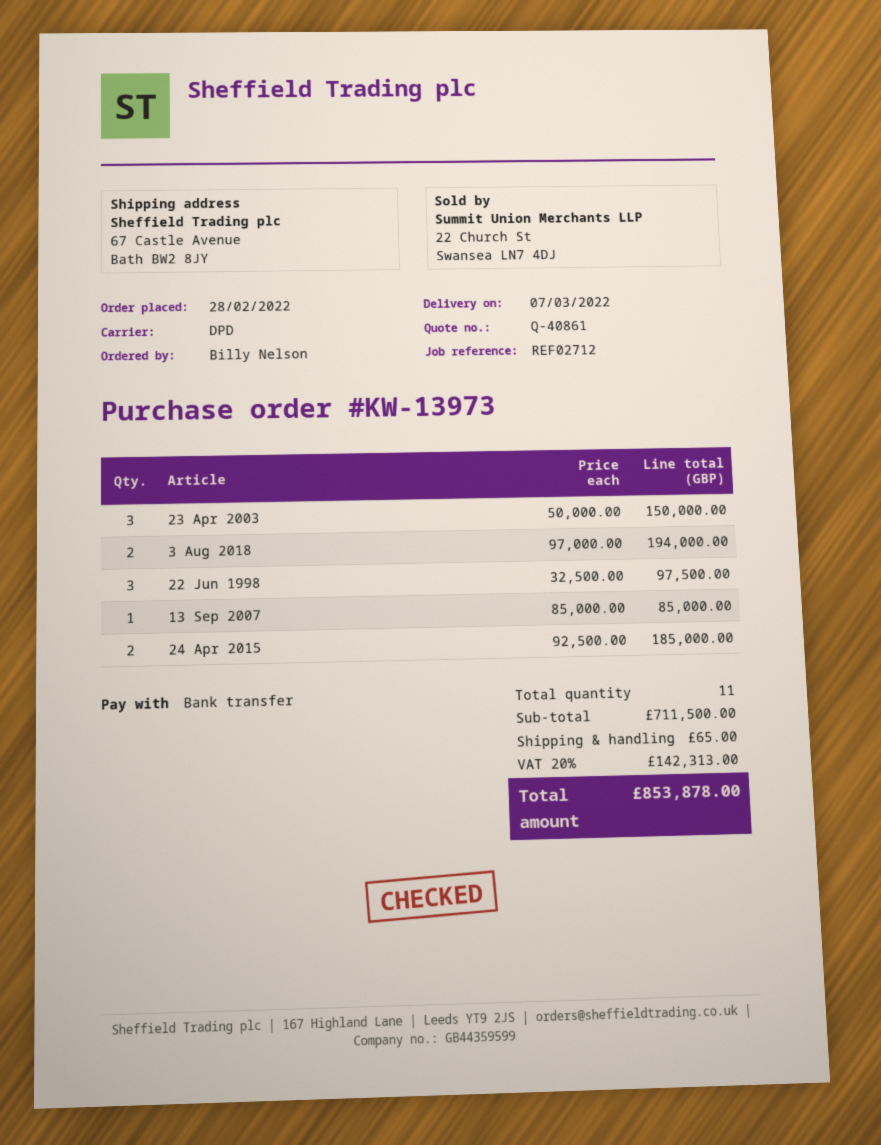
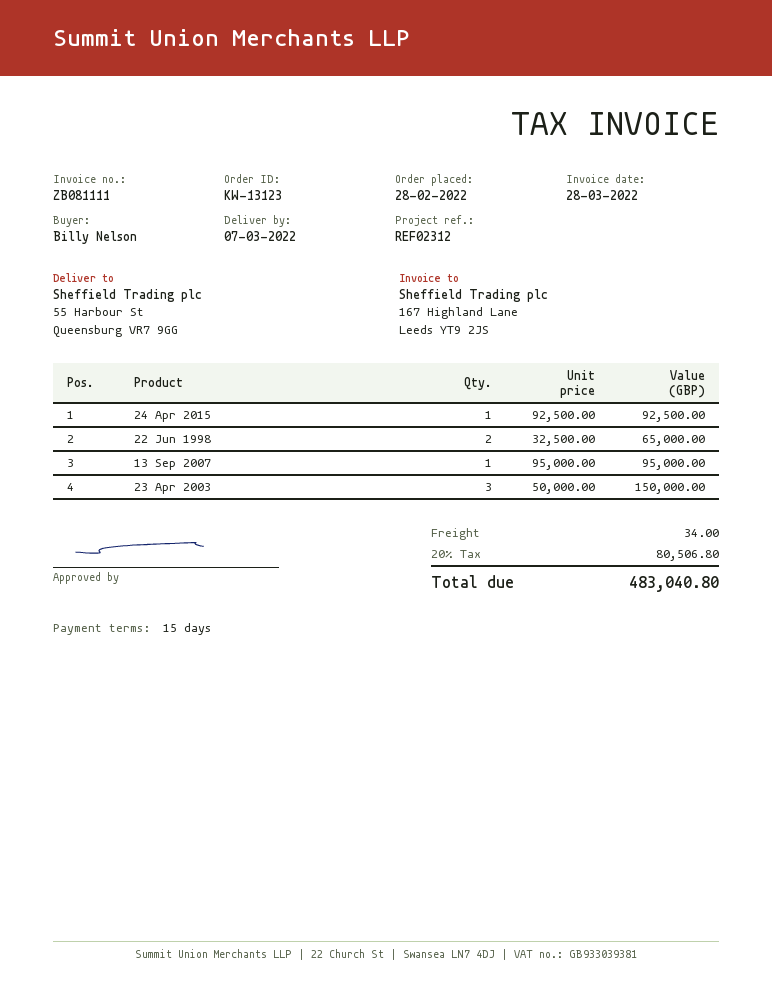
order number: KW-13973 -> KW-13123
reference: REF02712 -> REF02312
ship to: 67 Castle Avenue, Bath BW2 8JY -> 55 Harbour St, Queensburg VR7 9GG
3 Aug 2018: 2 x 97000.00 = 194000.00 -> none
22 Jun 1998: 3 x 32500.00 = 97500.00 -> 2 x 32500.00 = 65000.00
13 Sep 2007: 1 x 85000.00 = 85000.00 -> 1 x 95000.00 = 95000.00
24 Apr 2015: 2 x 92500.00 = 185000.00 -> 1 x 92500.00 = 92500.00
shipping: 65.00 -> 34.00
tax: 20% = 142313.00 -> 20% = 80506.80
total: 853878.00 -> 483040.80

